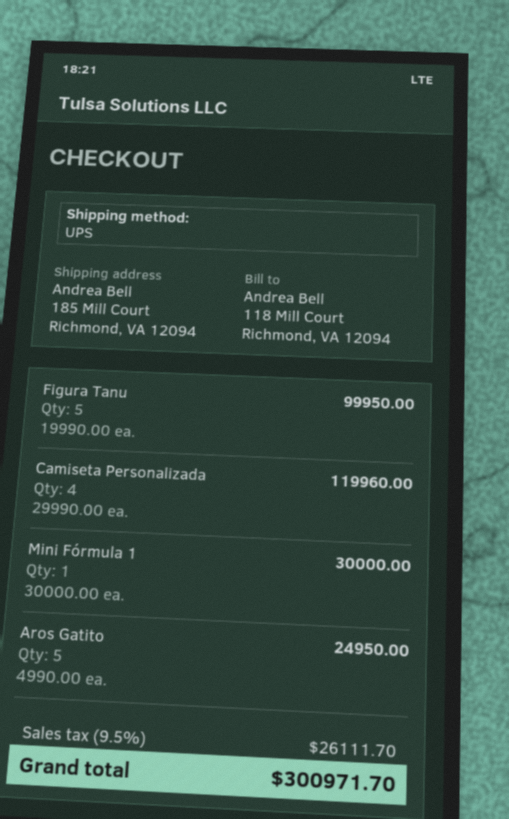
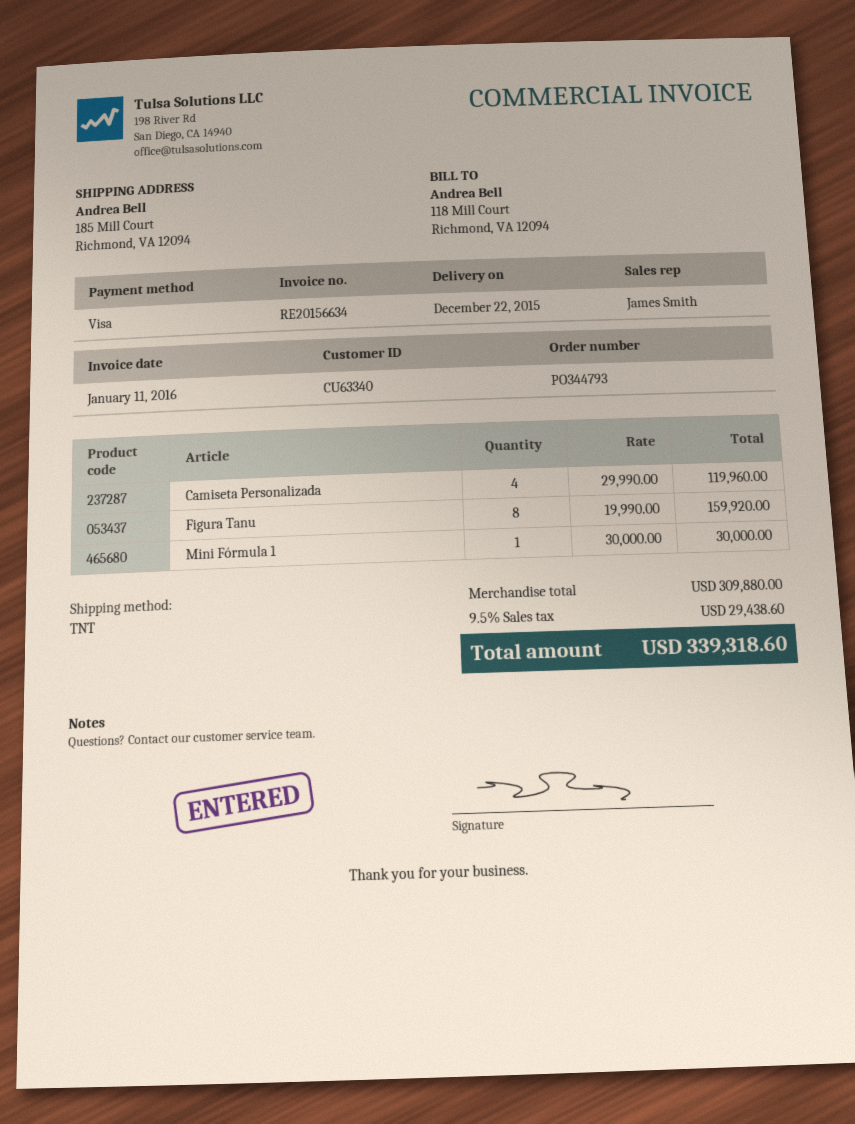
shipping method: UPS -> TNT
Figura Tanu: 5 x 19990.00 = 99950.00 -> 8 x 19990.00 = 159920.00
Aros Gatito: 5 x 4990.00 = 24950.00 -> none
tax: 9.5% = 26111.70 -> 9.5% = 29438.60
total: 300971.70 -> 339318.60

